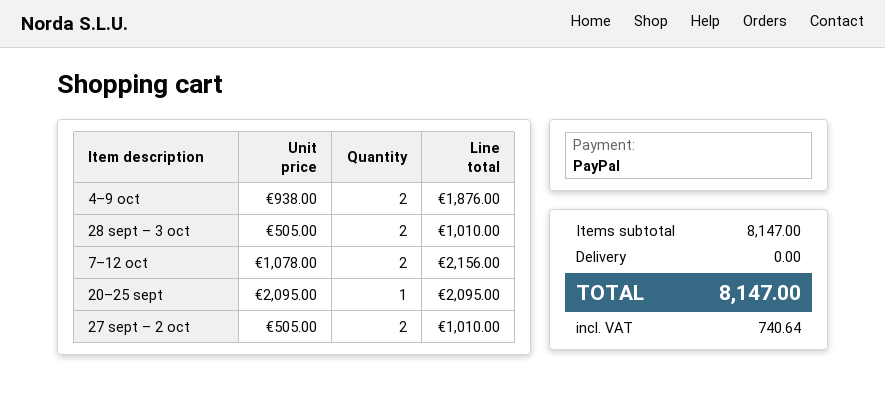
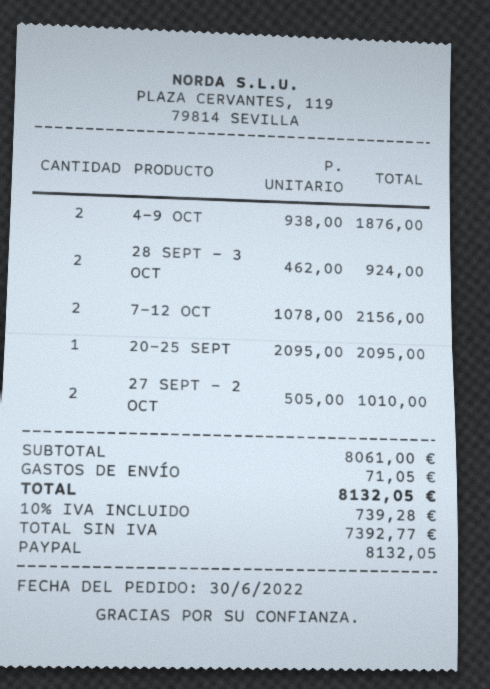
28 sept – 3 oct: 2 x 505.00 = 1010.00 -> 2 x 462.00 = 924.00
subtotal: 8147.00 -> 8061.00
shipping: 0.00 -> 71.05
tax: 740.64 -> 739.28
total: 8147.00 -> 8132.05

